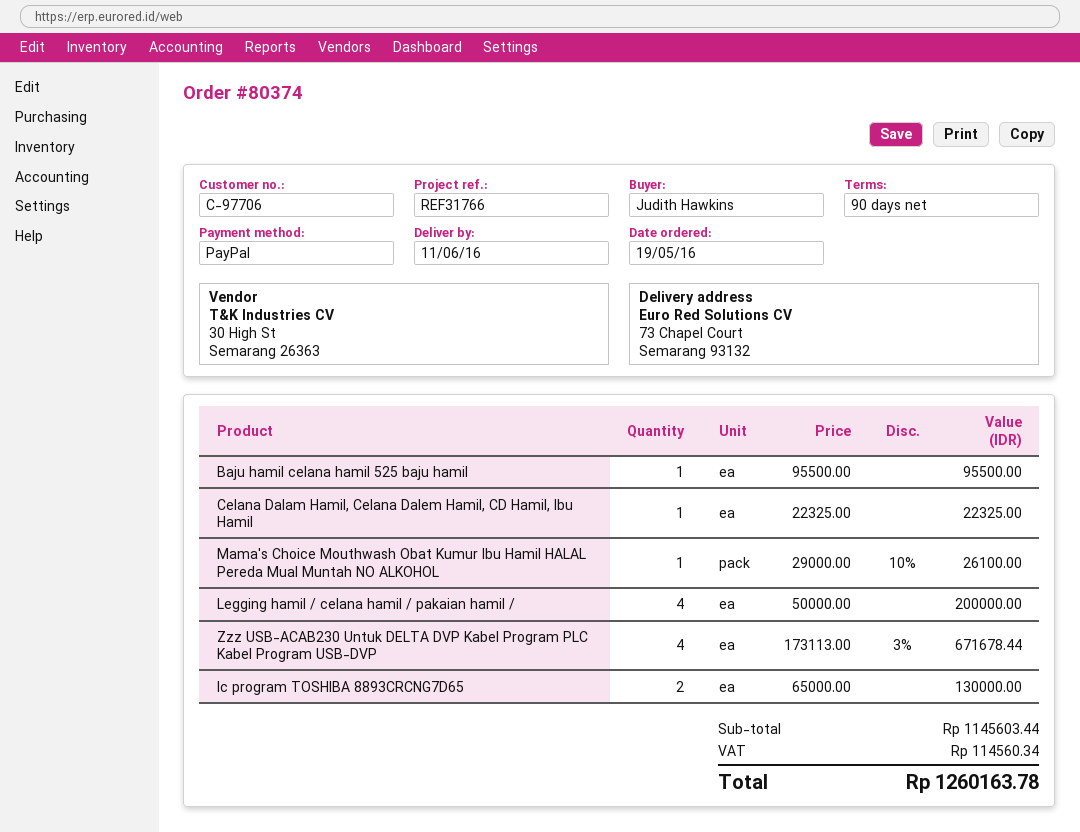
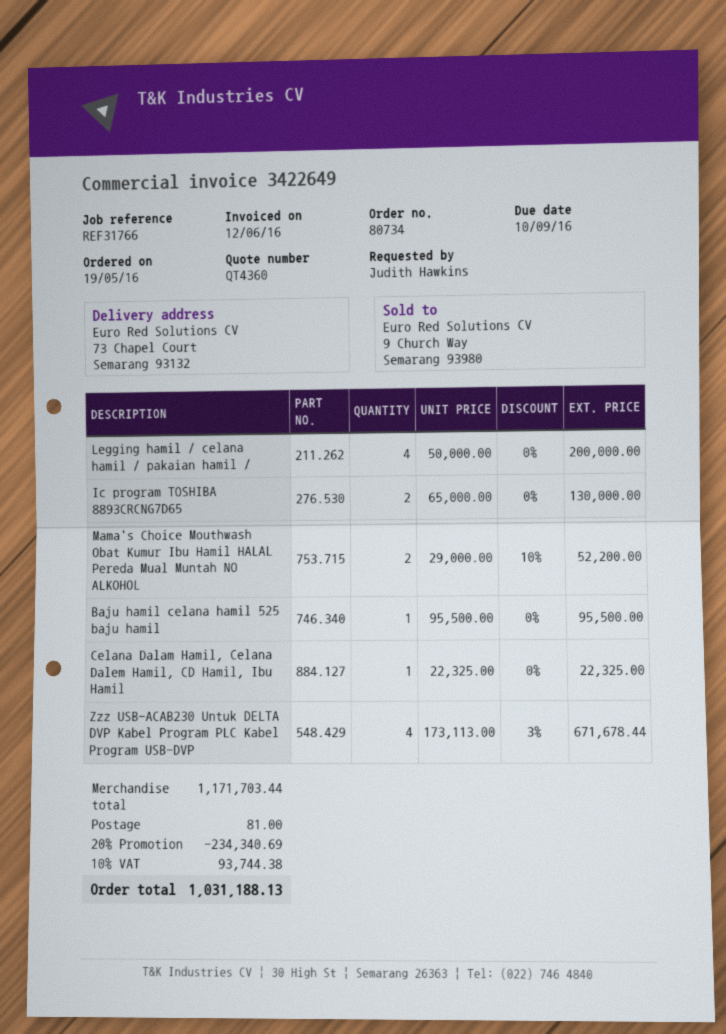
order number: 80374 -> 80734
Mama's Choice Mouthwash Obat Kumur Ibu Hamil HALAL Pereda Mual Muntah NO ALKOHOL: 1 x 29000.00 - 10% = 26100.00 -> 2 x 29000.00 - 10% = 52200.00
subtotal: 1145603.44 -> 1171703.44
discount: none -> 20% = 234340.69
shipping: none -> 81.00
tax: 114560.34 -> 93744.38
total: 1260163.78 -> 1031188.13

